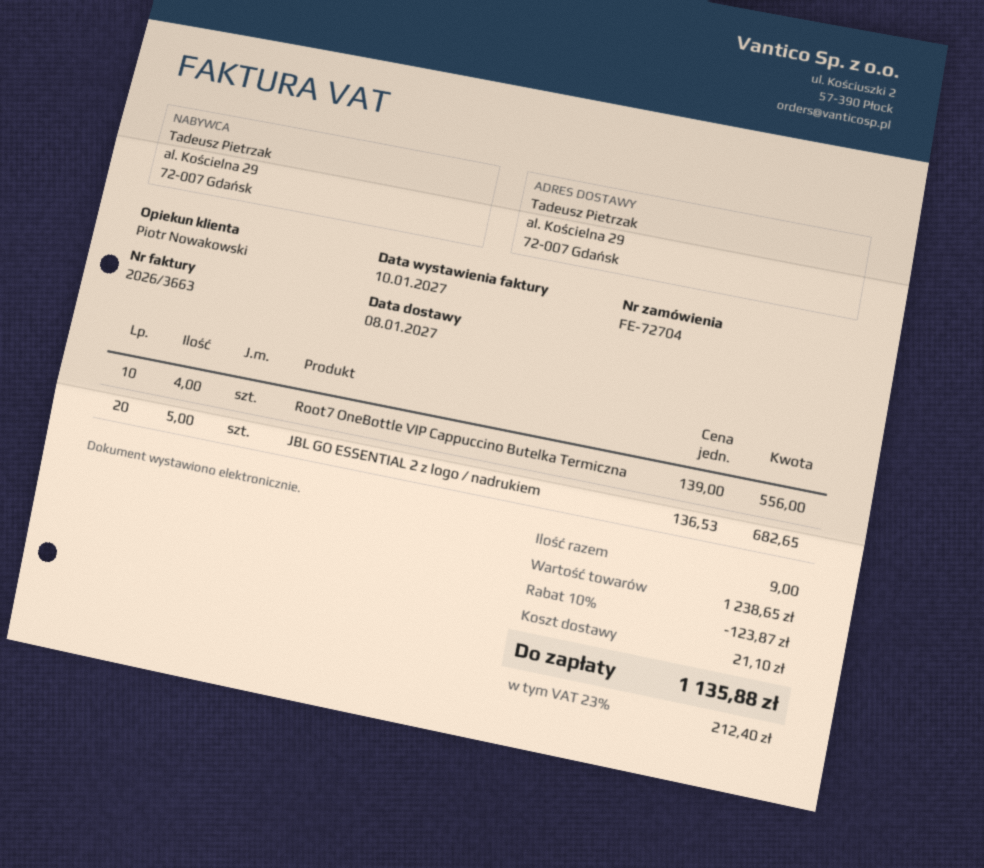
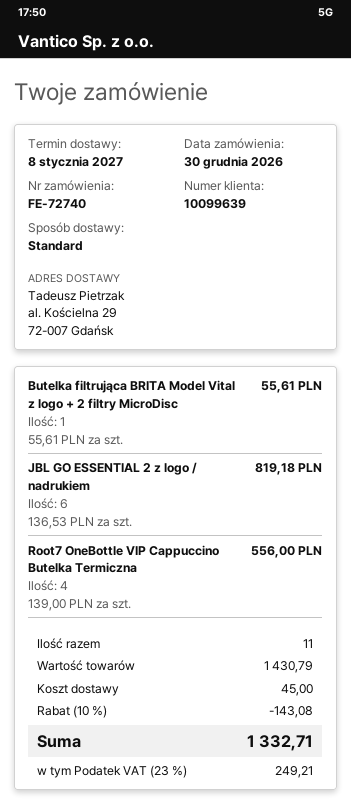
order number: FE-72704 -> FE-72740
JBL GO ESSENTIAL 2 z logo / nadrukiem: 5 x 136.53 = 682.65 -> 6 x 136.53 = 819.18
Butelka filtrująca BRITA Model Vital z logo + 2 filtry MicroDisc: none -> 1 x 55.61 = 55.61
total quantity: 9 -> 11
subtotal: 1238.65 -> 1430.79
discount: 10% = 123.87 -> 10% = 143.08
shipping: 21.10 -> 45.00
tax: 23% = 212.40 -> 23% = 249.21
total: 1135.88 -> 1332.71

